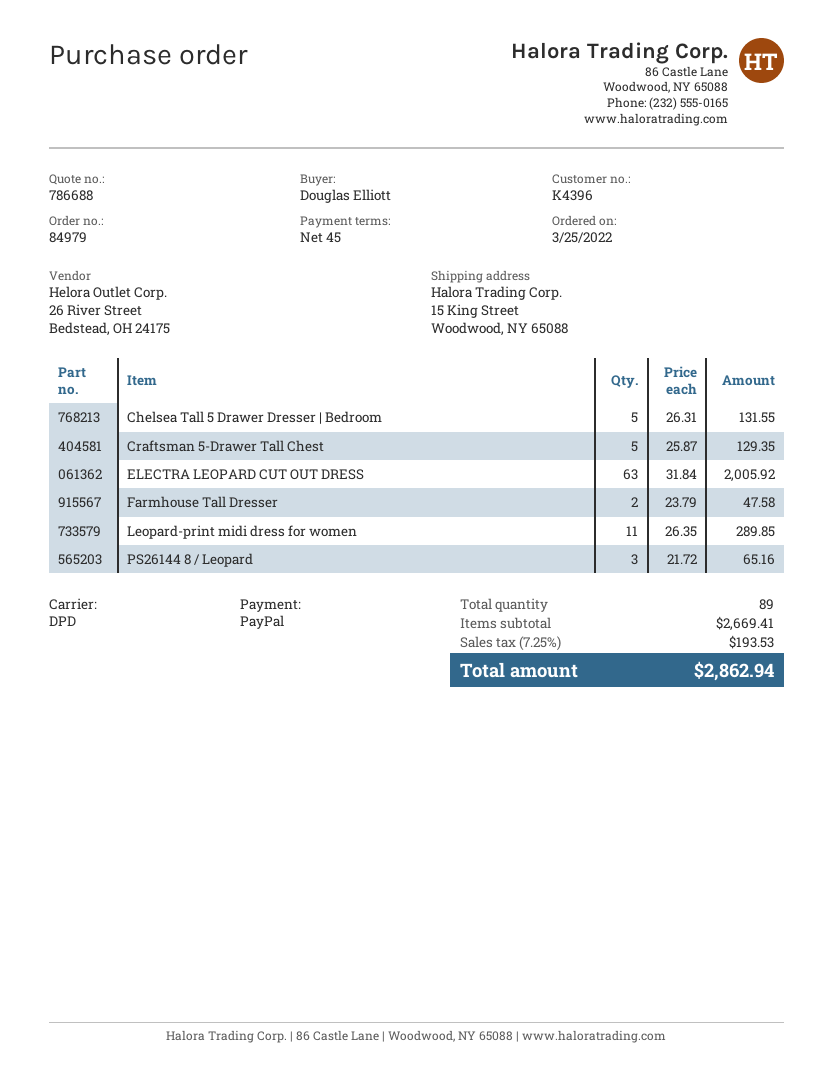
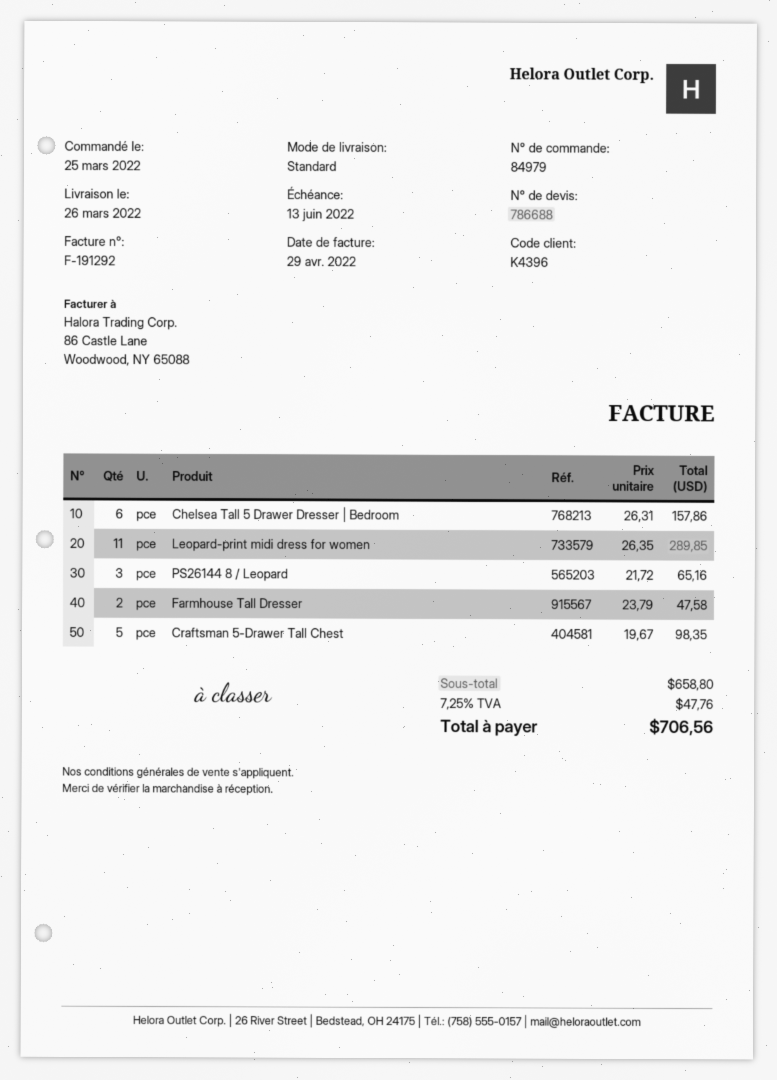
shipping method: DPD -> standard
Chelsea Tall 5 Drawer Dresser | Bedroom: 5 x 26.31 = 131.55 -> 6 x 26.31 = 157.86
Craftsman 5-Drawer Tall Chest: 5 x 25.87 = 129.35 -> 5 x 19.67 = 98.35
ELECTRA LEOPARD CUT OUT DRESS: 63 x 31.84 = 2005.92 -> none
subtotal: 2669.41 -> 658.80
tax: 7.25% = 193.53 -> 7.25% = 47.76
total: 2862.94 -> 706.56

